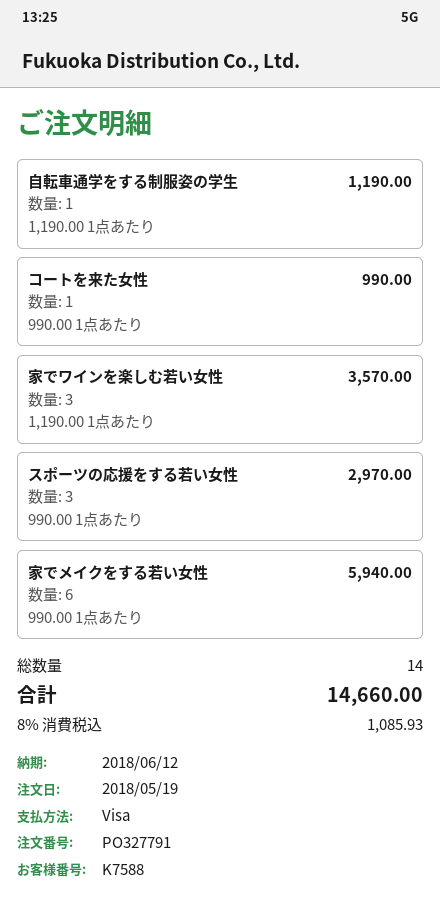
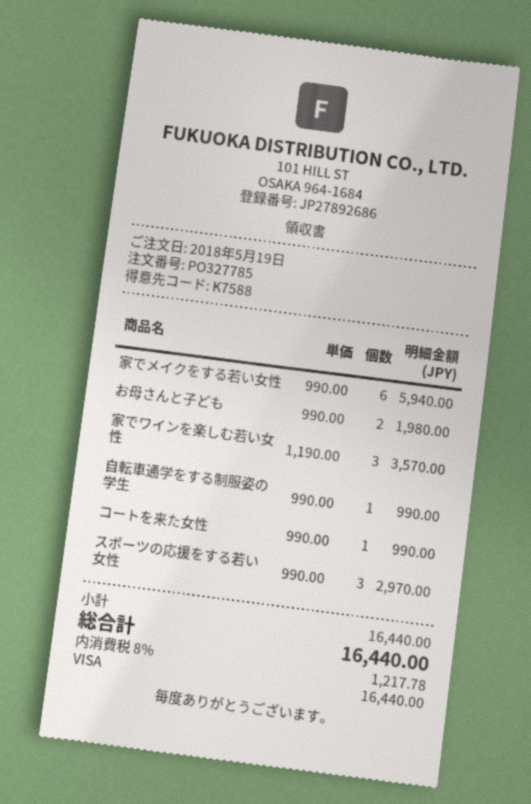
order number: PO327791 -> PO327785
自転車通学をする制服姿の学生: 1 x 1190.00 = 1190.00 -> 1 x 990.00 = 990.00
お母さんと子ども: none -> 2 x 990.00 = 1980.00
tax: 8% = 1085.93 -> 8% = 1217.78
total: 14660.00 -> 16440.00

